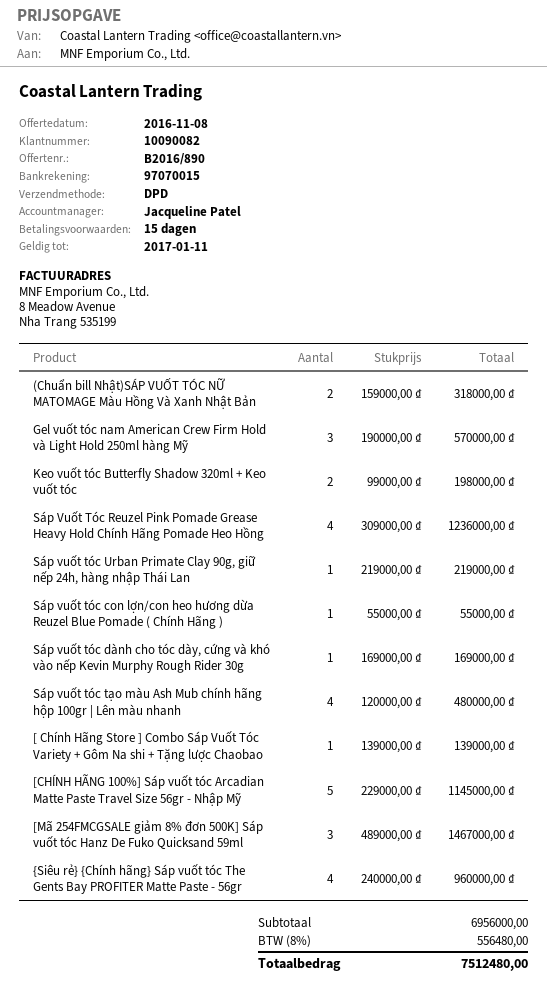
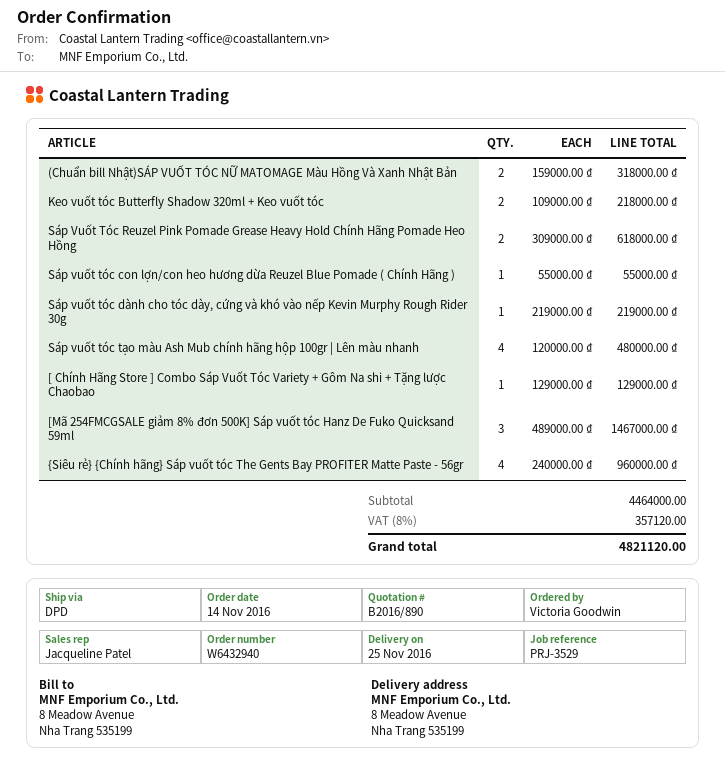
Gel vuốt tóc nam American Crew Firm Hold và Light Hold 250ml hàng Mỹ: 3 x 190000.00 = 570000.00 -> none
Keo vuốt tóc Butterfly Shadow 320ml + Keo vuốt tóc: 2 x 99000.00 = 198000.00 -> 2 x 109000.00 = 218000.00
Sáp Vuốt Tóc Reuzel Pink Pomade Grease Heavy Hold Chính Hãng Pomade Heo Hồng: 4 x 309000.00 = 1236000.00 -> 2 x 309000.00 = 618000.00
Sáp vuốt tóc Urban Primate Clay 90g, giữ nếp 24h, hàng nhập Thái Lan: 1 x 219000.00 = 219000.00 -> none
Sáp vuốt tóc dành cho tóc dày, cứng và khó vào nếp Kevin Murphy Rough Rider 30g: 1 x 169000.00 = 169000.00 -> 1 x 219000.00 = 219000.00
[ Chính Hãng Store ] Combo Sáp Vuốt Tóc Variety + Gôm Na shi + Tặng lược Chaobao: 1 x 139000.00 = 139000.00 -> 1 x 129000.00 = 129000.00
[CHÍNH HÃNG 100%] Sáp vuốt tóc Arcadian Matte Paste Travel Size 56gr - Nhập Mỹ: 5 x 229000.00 = 1145000.00 -> none
subtotal: 6956000.00 -> 4464000.00
tax: 8% = 556480.00 -> 8% = 357120.00
total: 7512480.00 -> 4821120.00

